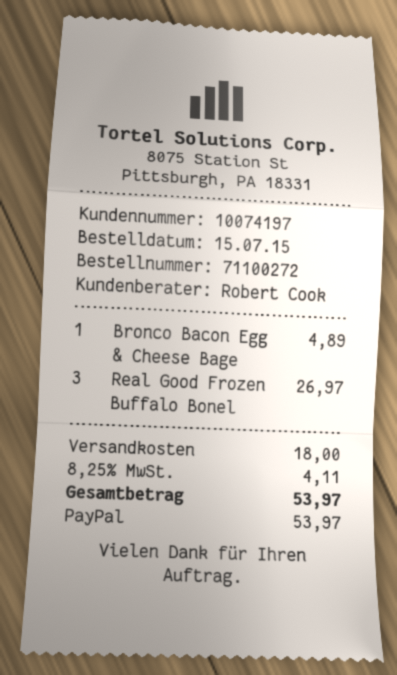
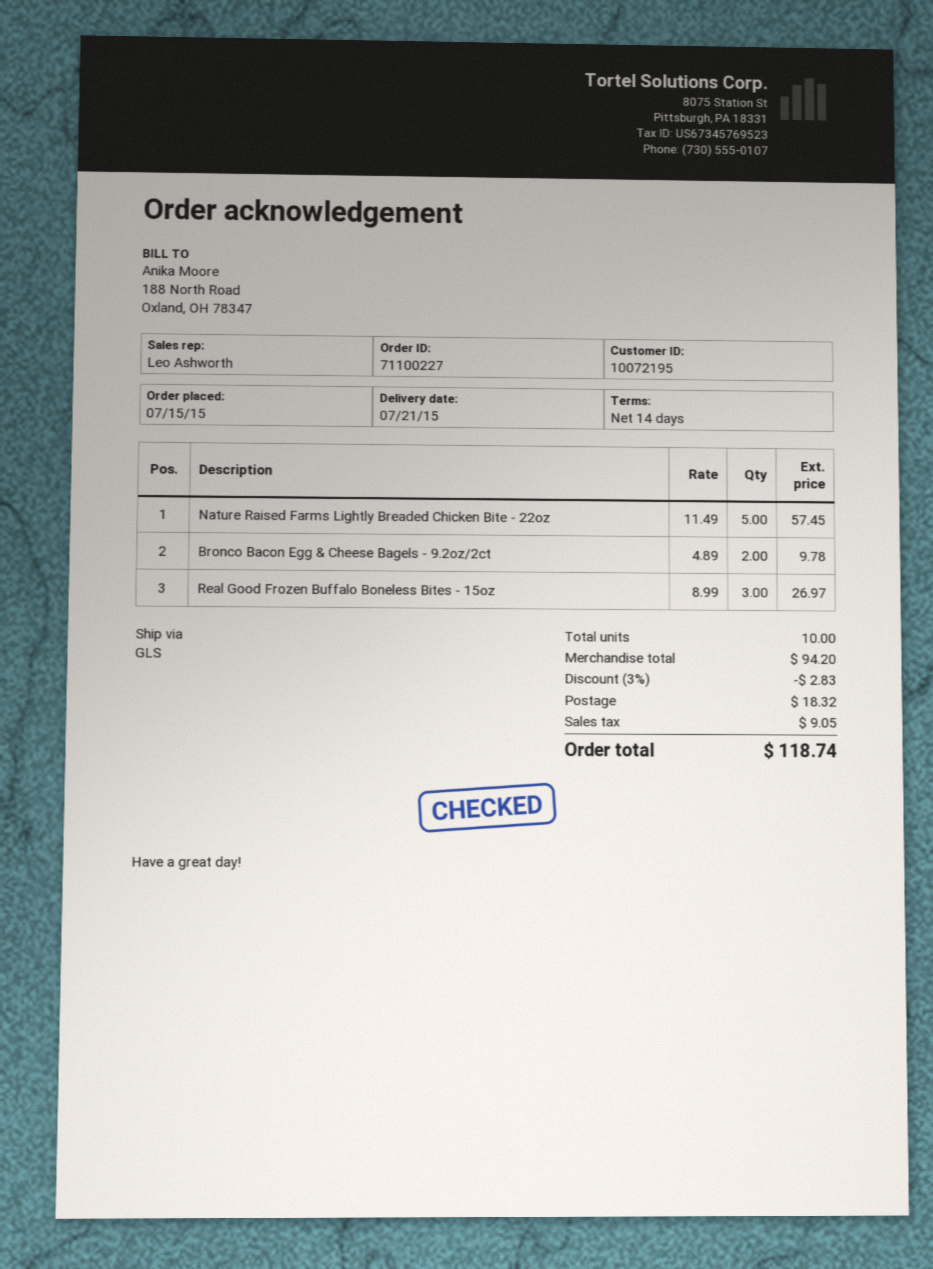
order number: 71100272 -> 71100227
customer number: 10074197 -> 10072195
sales rep: Robert Cook -> Leo Ashworth
Bronco Bacon Egg & Cheese Bage: 1 for 4.89 -> 2 for 9.78
Nature Raised Farms Lightly Breaded Chicken Bite - 22oz: none -> 5 for 57.45
discount: none -> 3% = 2.83
shipping: 18.00 -> 18.32
tax: 4.11 -> 9.05
total: 53.97 -> 118.74

